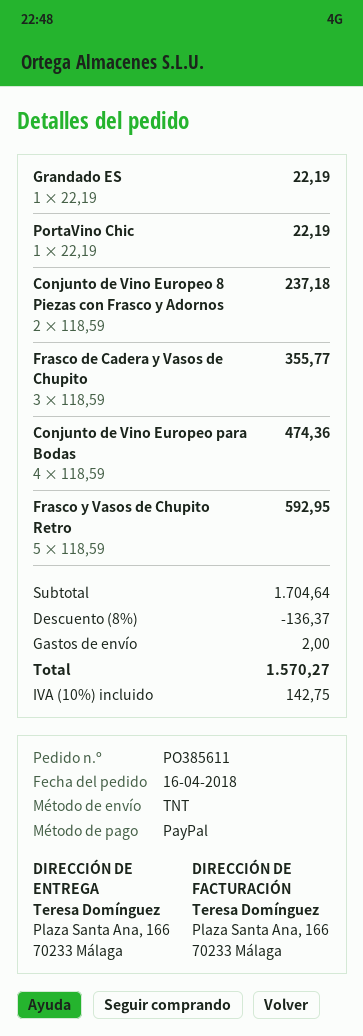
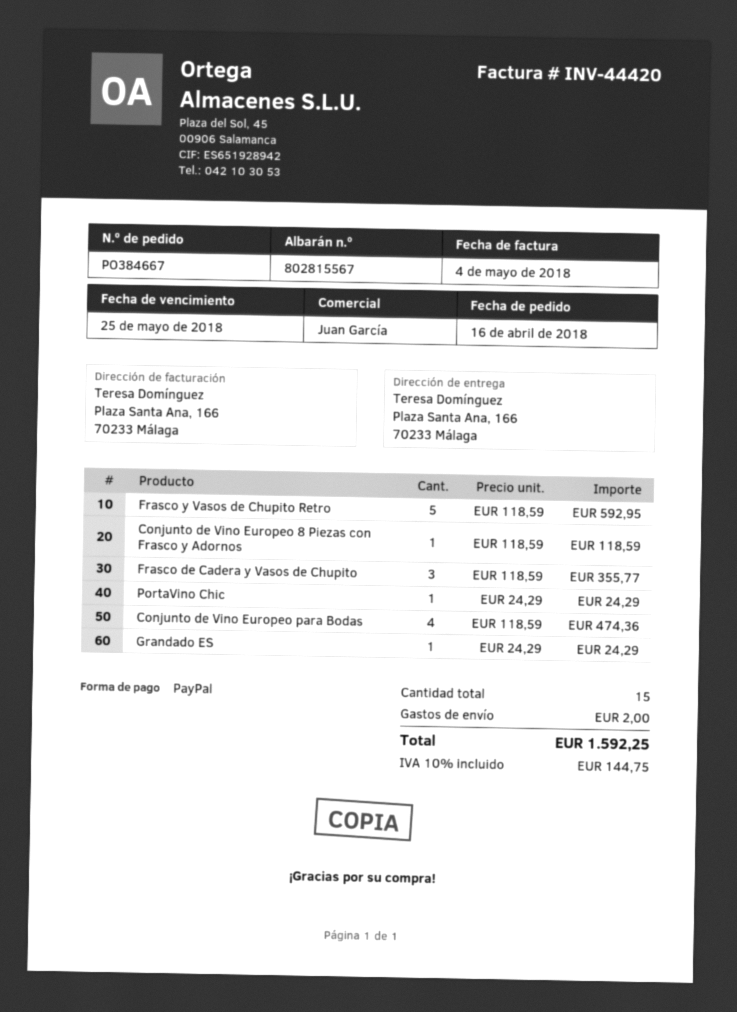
order number: PO385611 -> PO384667
Grandado ES: 1 x 22.19 = 22.19 -> 1 x 24.29 = 24.29
PortaVino Chic: 1 x 22.19 = 22.19 -> 1 x 24.29 = 24.29
Conjunto de Vino Europeo 8 Piezas con Frasco y Adornos: 2 x 118.59 = 237.18 -> 1 x 118.59 = 118.59
discount: 8% = 136.37 -> none
tax: 10% = 142.75 -> 10% = 144.75
total: 1570.27 -> 1592.25

